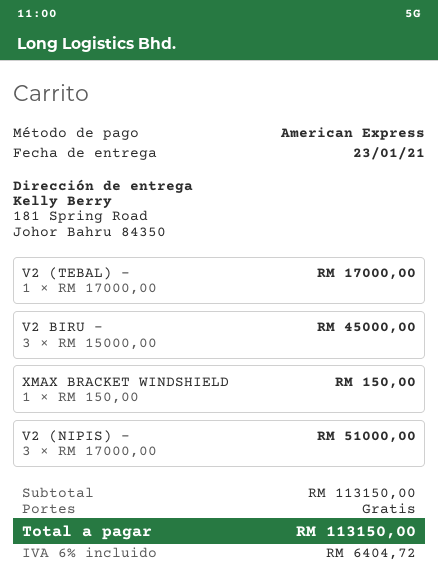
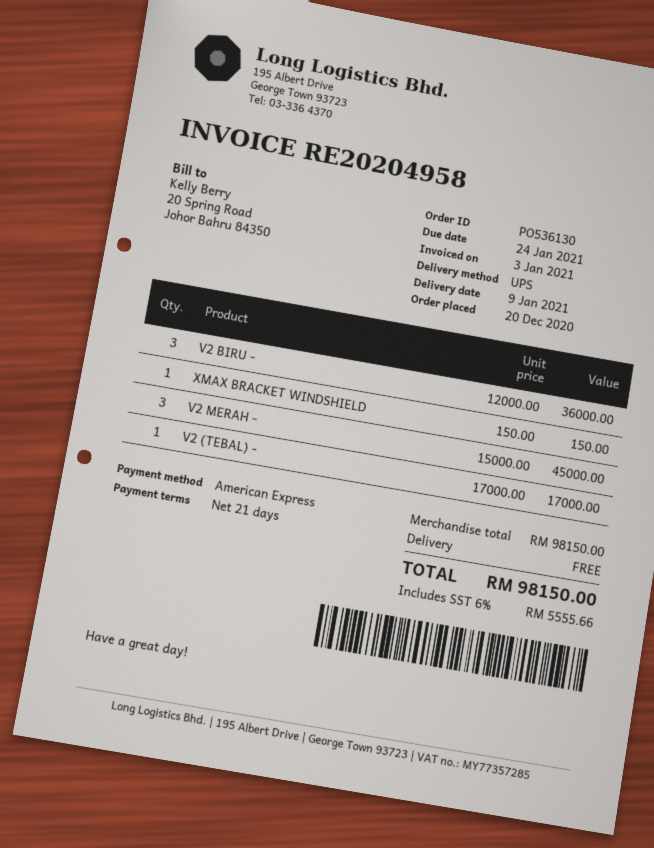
delivery date: 2021-01-23 -> 2021-01-09
V2 BIRU -: 3 x 15000.00 = 45000.00 -> 3 x 12000.00 = 36000.00
V2 (NIPIS) -: 3 x 17000.00 = 51000.00 -> none
V2 MERAH -: none -> 3 x 15000.00 = 45000.00
subtotal: 113150.00 -> 98150.00
tax: 6% = 6404.72 -> 6% = 5555.66
total: 113150.00 -> 98150.00

